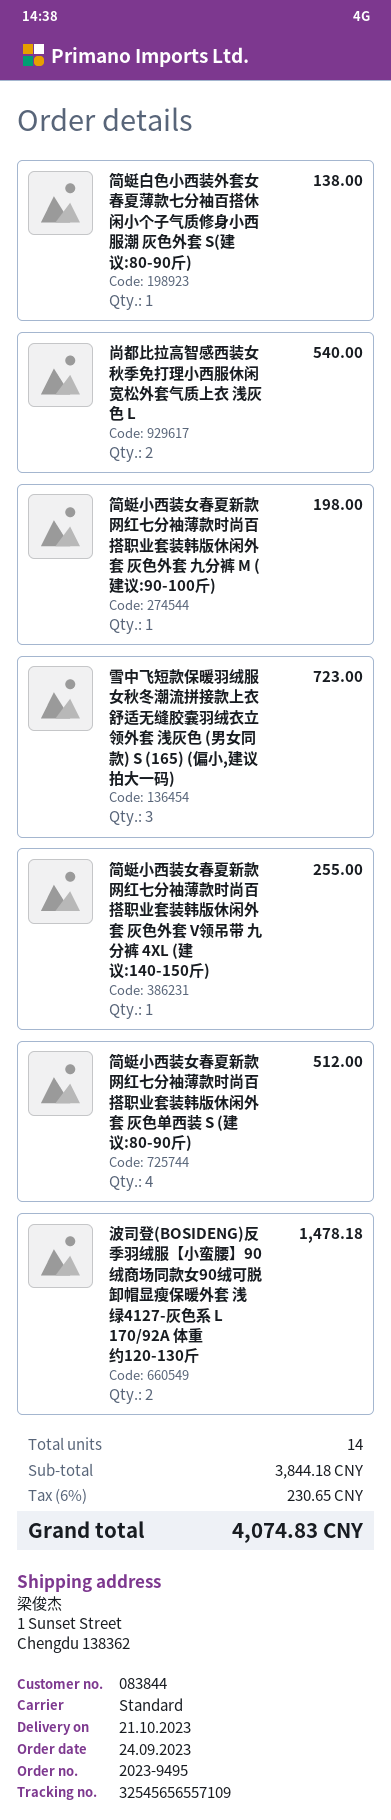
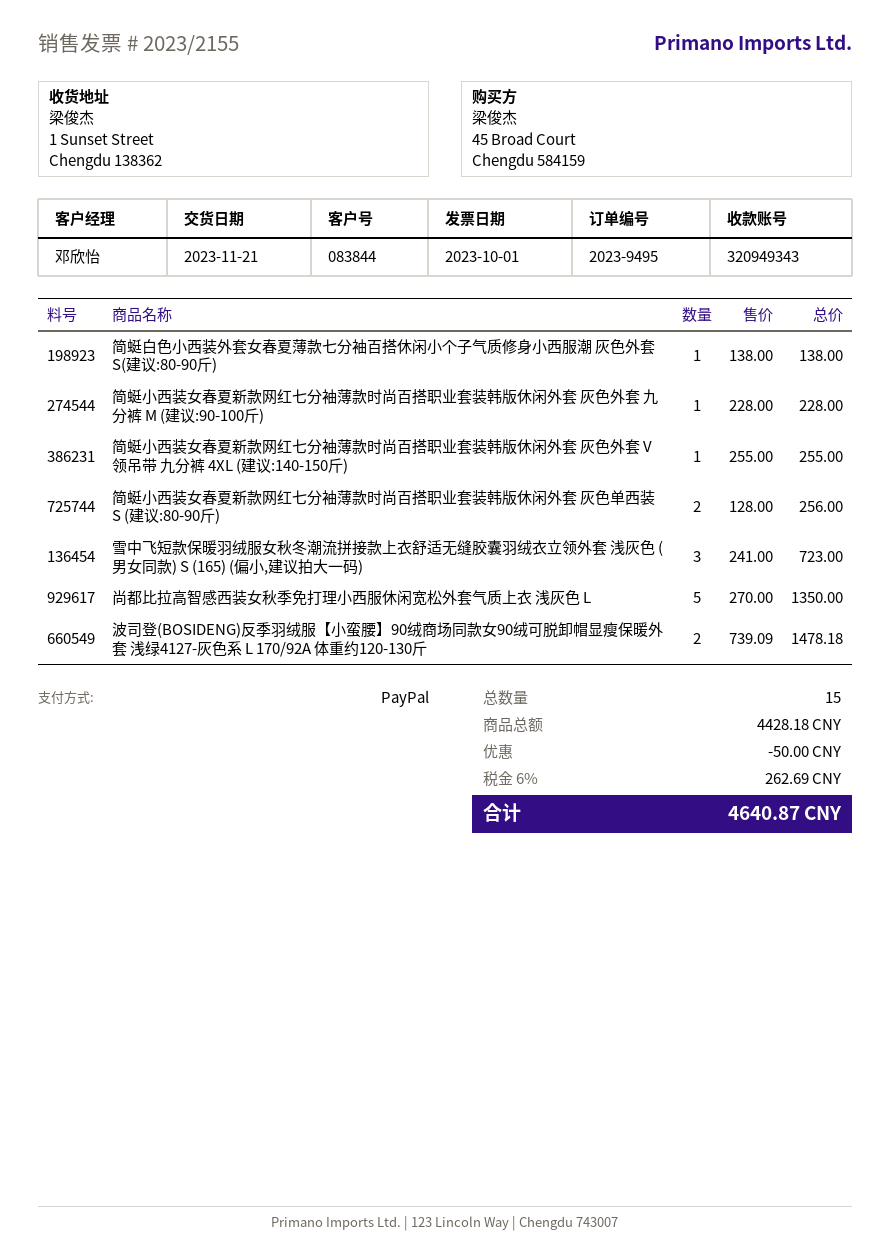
delivery date: 2023-10-21 -> 2023-11-21
尚都比拉高智感西装女秋季免打理小西服休闲宽松外套气质上衣 浅灰色 L: 2 for 540.00 -> 5 for 1350.00
简蜓小西装女春夏新款网红七分袖薄款时尚百搭职业套装韩版休闲外套 灰色外套 九分裤 M (建议:90-100斤): 1 for 198.00 -> 1 for 228.00
简蜓小西装女春夏新款网红七分袖薄款时尚百搭职业套装韩版休闲外套 灰色单西装 S (建议:80-90斤): 4 for 512.00 -> 2 for 256.00
total quantity: 14 -> 15
subtotal: 3844.18 -> 4428.18
discount: none -> 50.00
tax: 6% = 230.65 -> 6% = 262.69
total: 4074.83 -> 4640.87

